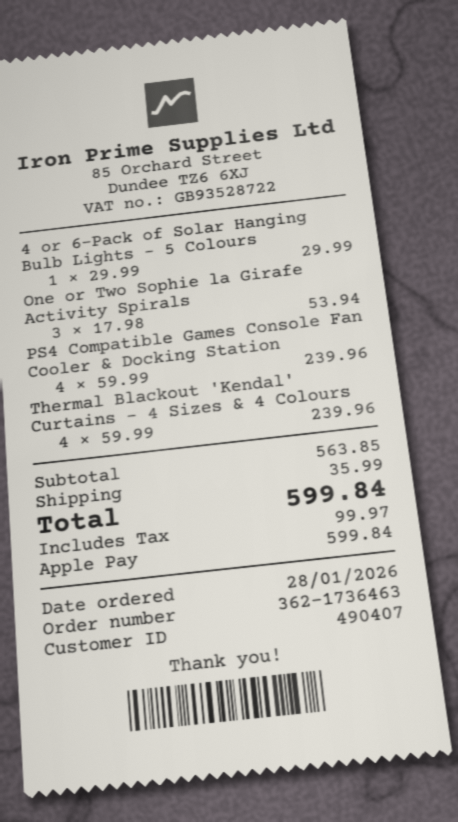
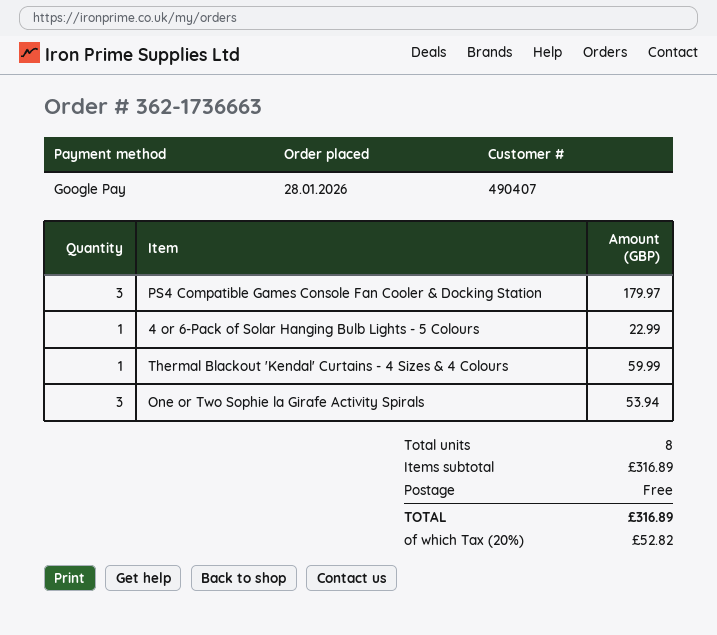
order number: 362-1736463 -> 362-1736663
payment method: Apple Pay -> Google Pay
4 or 6-Pack of Solar Hanging Bulb Lights - 5 Colours: 1 for 29.99 -> 1 for 22.99
PS4 Compatible Games Console Fan Cooler & Docking Station: 4 for 239.96 -> 3 for 179.97
Thermal Blackout 'Kendal' Curtains - 4 Sizes & 4 Colours: 4 for 239.96 -> 1 for 59.99
subtotal: 563.85 -> 316.89
shipping: 35.99 -> 0.00
tax: 99.97 -> 52.82
total: 599.84 -> 316.89

